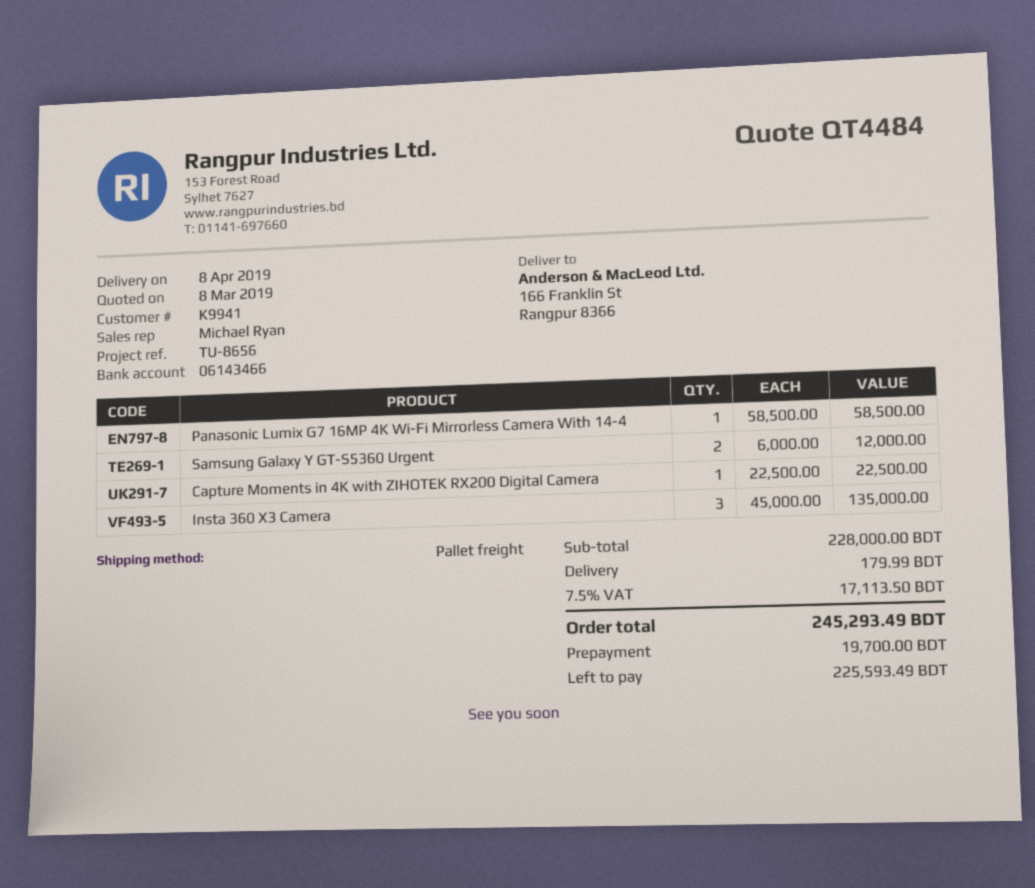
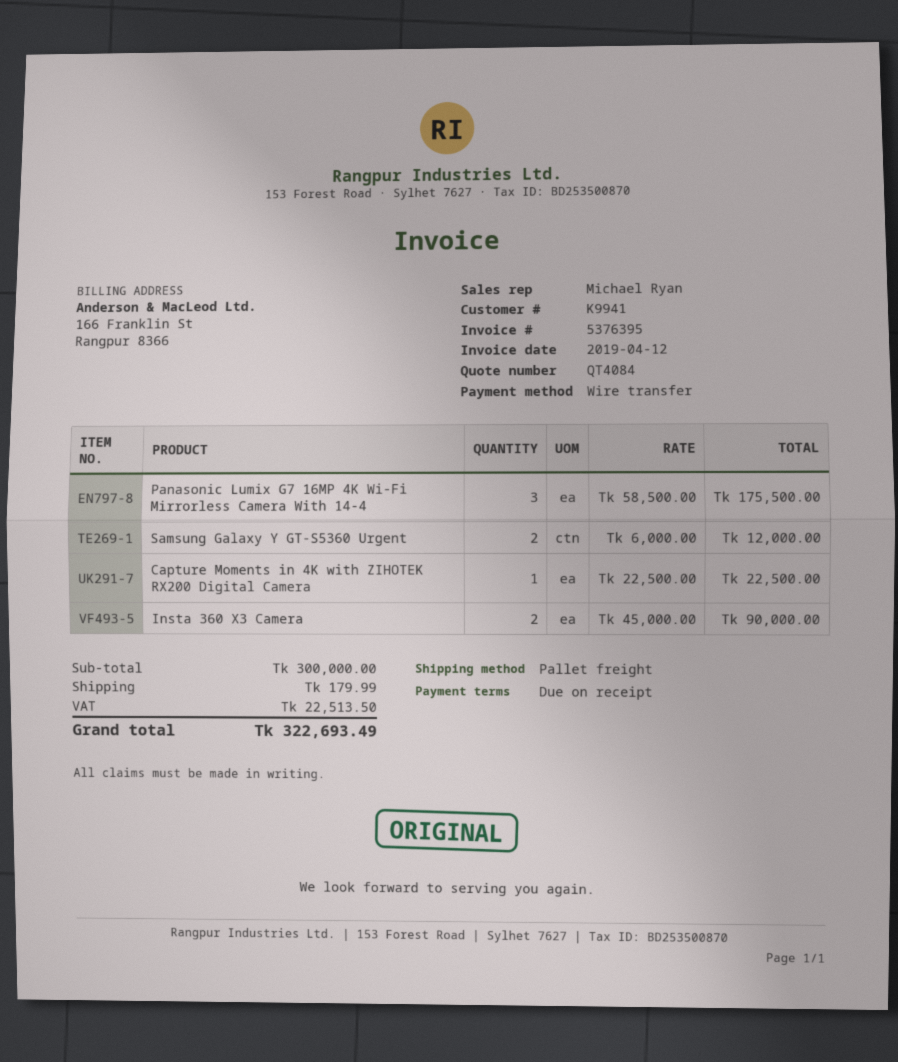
quote number: QT4484 -> QT4084
Panasonic Lumix G7 16MP 4K Wi-Fi Mirrorless Camera With 14-4: 1 x 58500.00 = 58500.00 -> 3 x 58500.00 = 175500.00
Insta 360 X3 Camera: 3 x 45000.00 = 135000.00 -> 2 x 45000.00 = 90000.00
subtotal: 228000.00 -> 300000.00
tax: 17113.50 -> 22513.50
total: 245293.49 -> 322693.49

